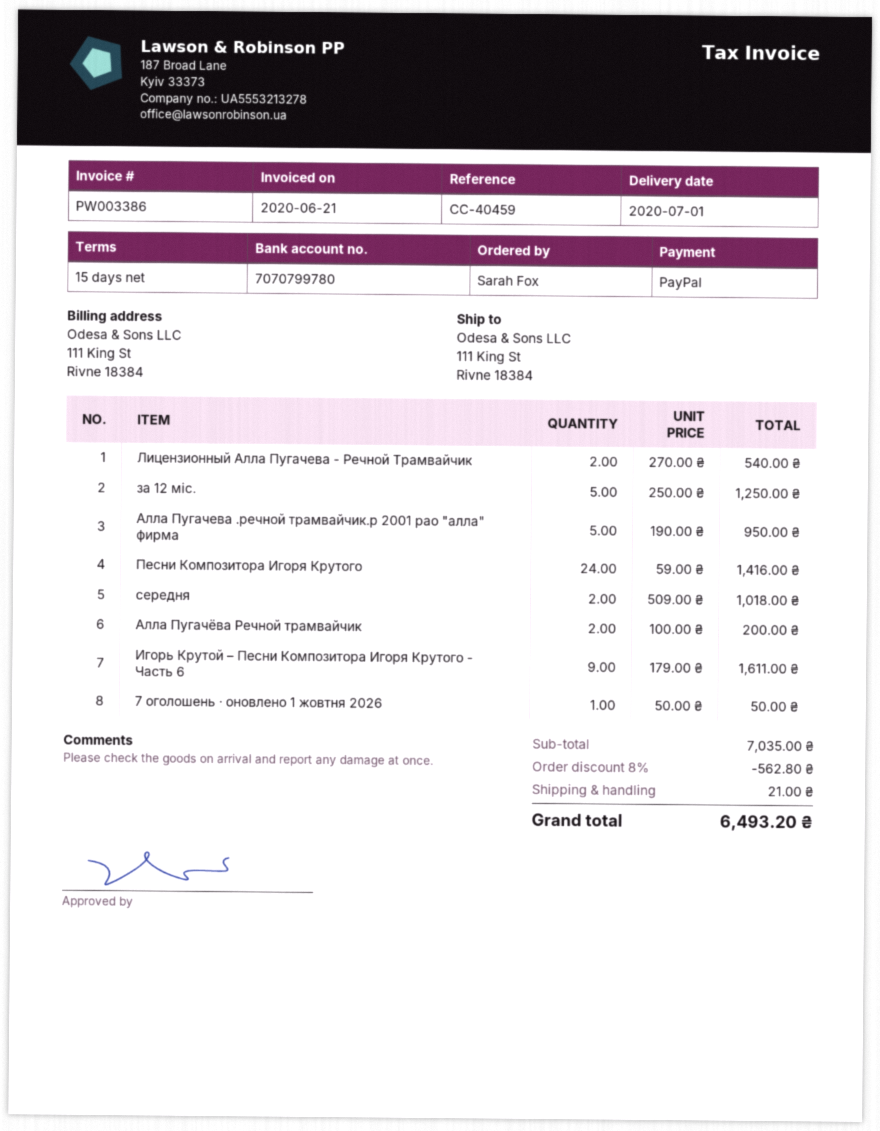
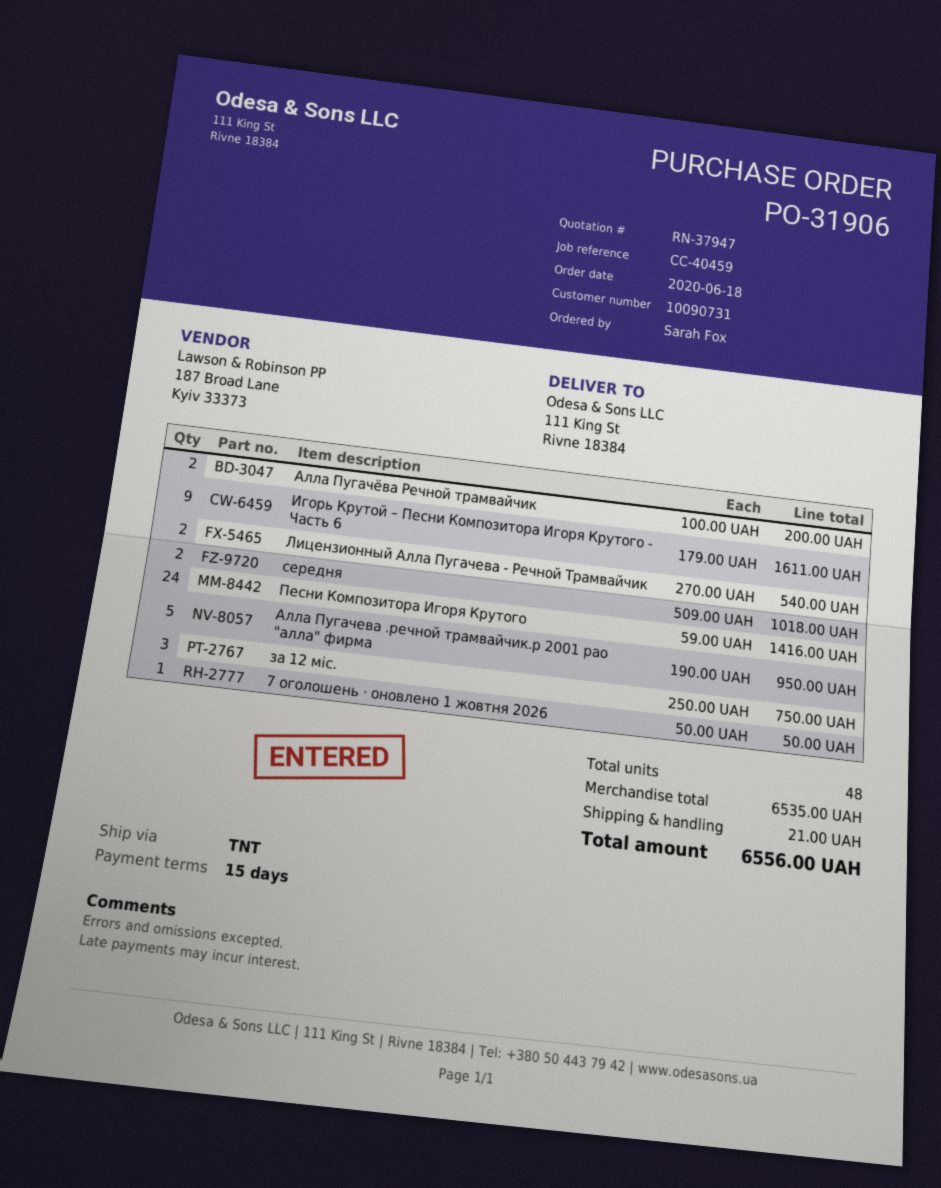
за 12 міс.: 5 x 250.00 = 1250.00 -> 3 x 250.00 = 750.00
subtotal: 7035.00 -> 6535.00
discount: 8% = 562.80 -> none
total: 6493.20 -> 6556.00

